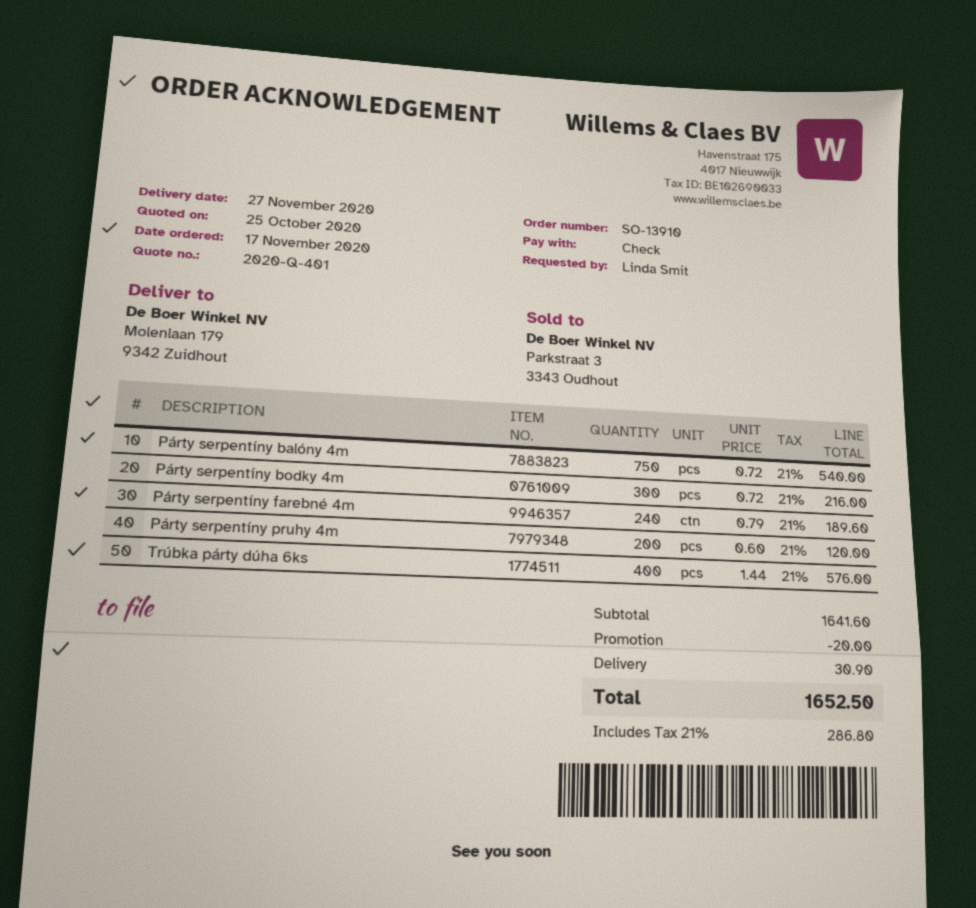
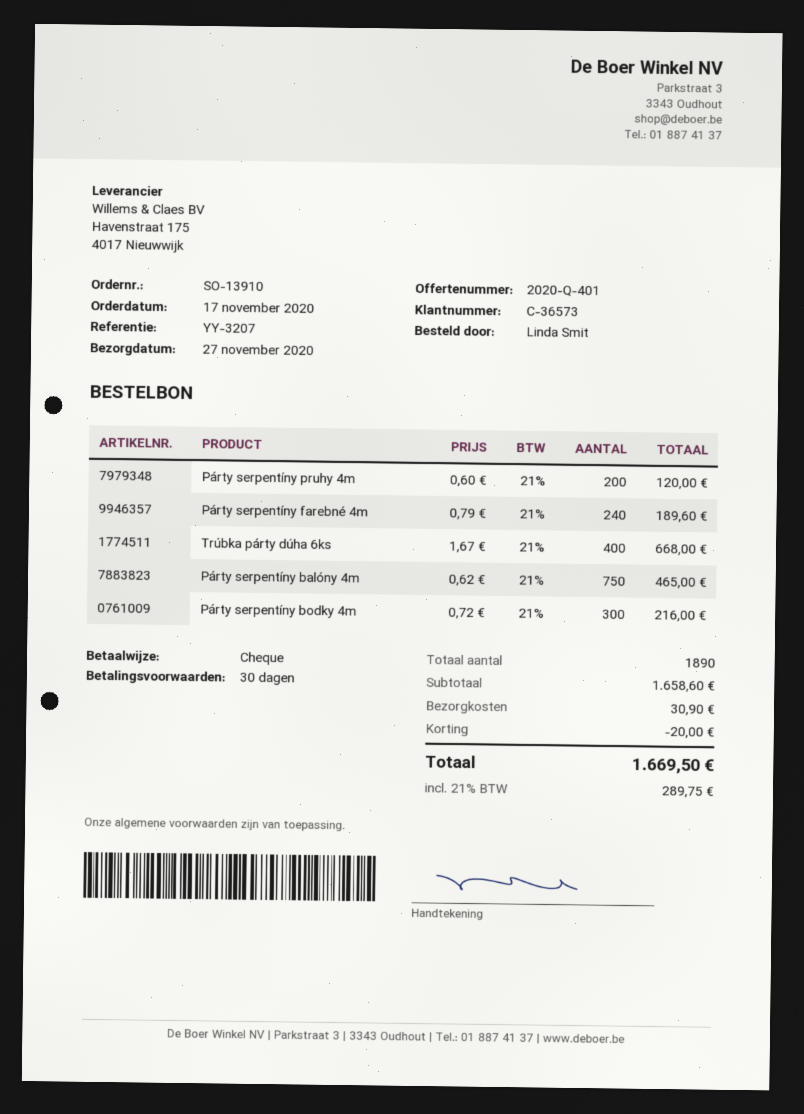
Párty serpentíny balóny 4m: 750 x 0.72 = 540.00 -> 750 x 0.62 = 465.00
Trúbka párty dúha 6ks: 400 x 1.44 = 576.00 -> 400 x 1.67 = 668.00
subtotal: 1641.60 -> 1658.60
tax: 21% = 286.80 -> 21% = 289.75
total: 1652.50 -> 1669.50

